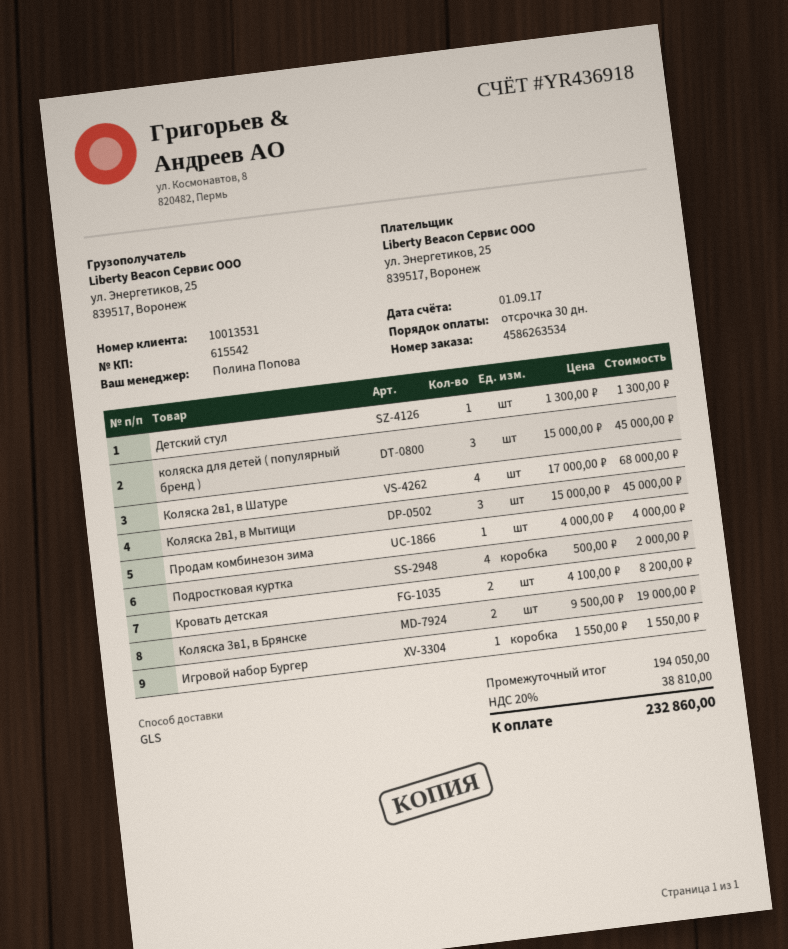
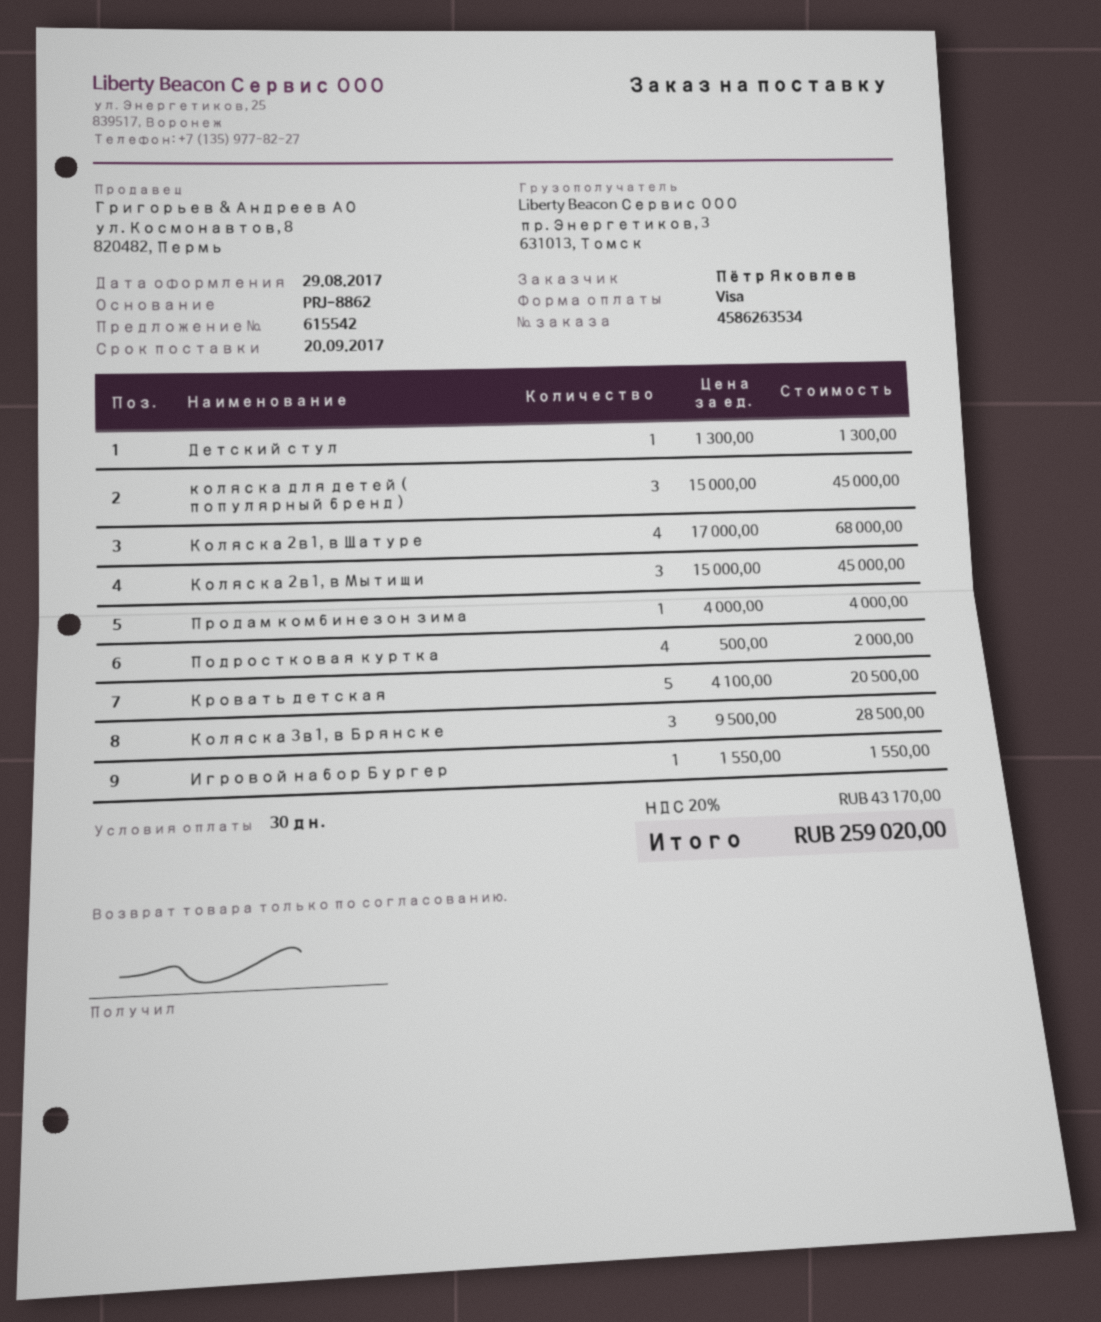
ship to: ул. Энергетиков, 25, 839517, Воронеж -> пр. Энергетиков, 3, 631013, Томск
Кровать детская: 2 x 4100.00 = 8200.00 -> 5 x 4100.00 = 20500.00
Коляска 3в1, в Брянске: 2 x 9500.00 = 19000.00 -> 3 x 9500.00 = 28500.00
tax: 20% = 38810.00 -> 20% = 43170.00
total: 232860.00 -> 259020.00

